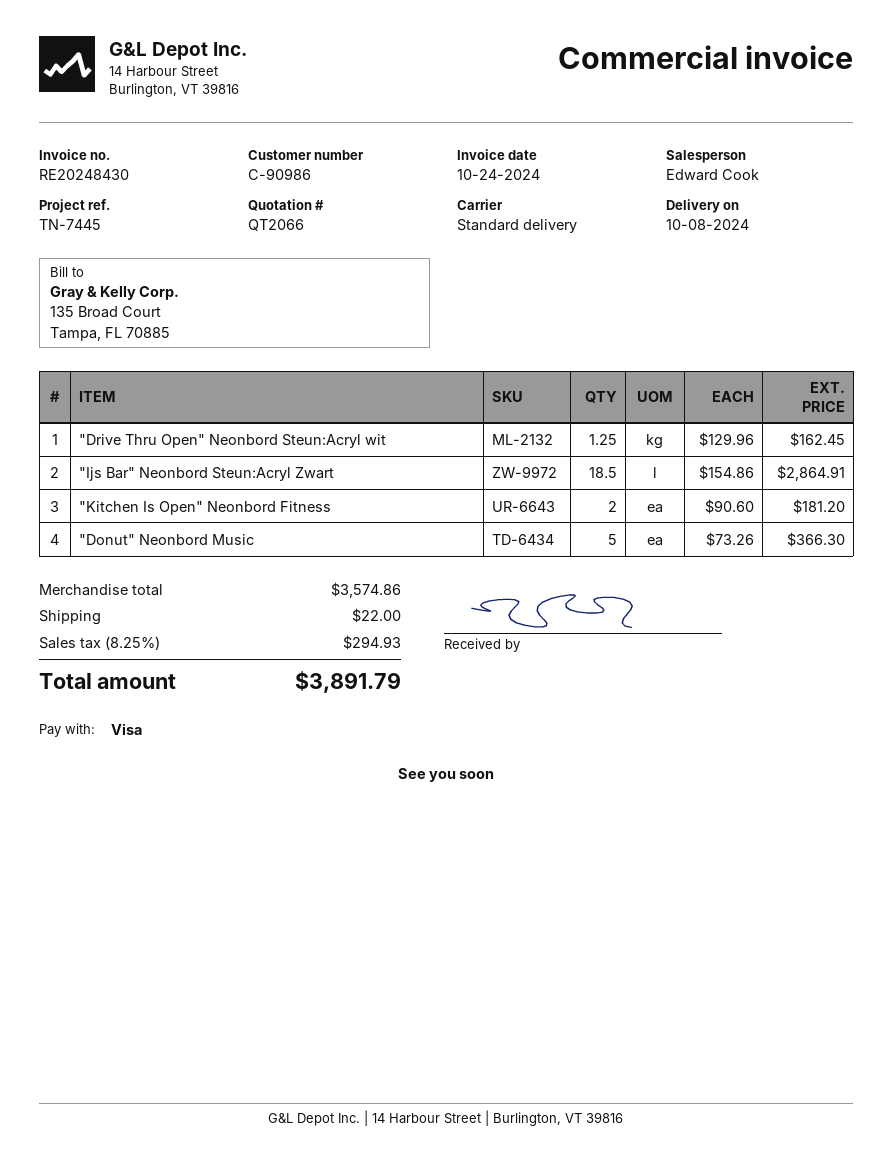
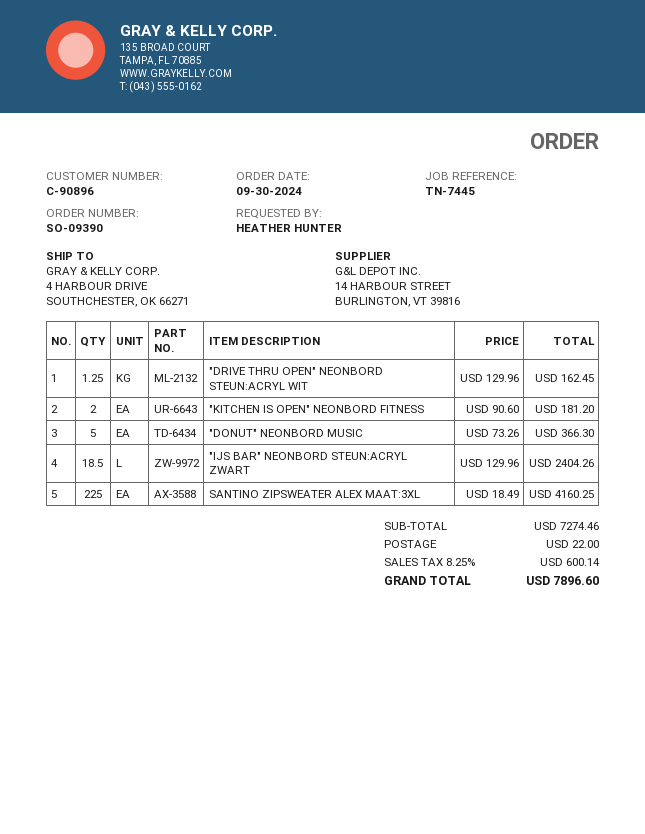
customer number: C-90986 -> C-90896
"Ijs Bar" Neonbord Steun:Acryl Zwart: 18.5 x 154.86 = 2864.91 -> 18.5 x 129.96 = 2404.26
SANTINO ZIPSWEATER ALEX MAAT:3XL: none -> 225 x 18.49 = 4160.25
subtotal: 3574.86 -> 7274.46
tax: 8.25% = 294.93 -> 8.25% = 600.14
total: 3891.79 -> 7896.60

